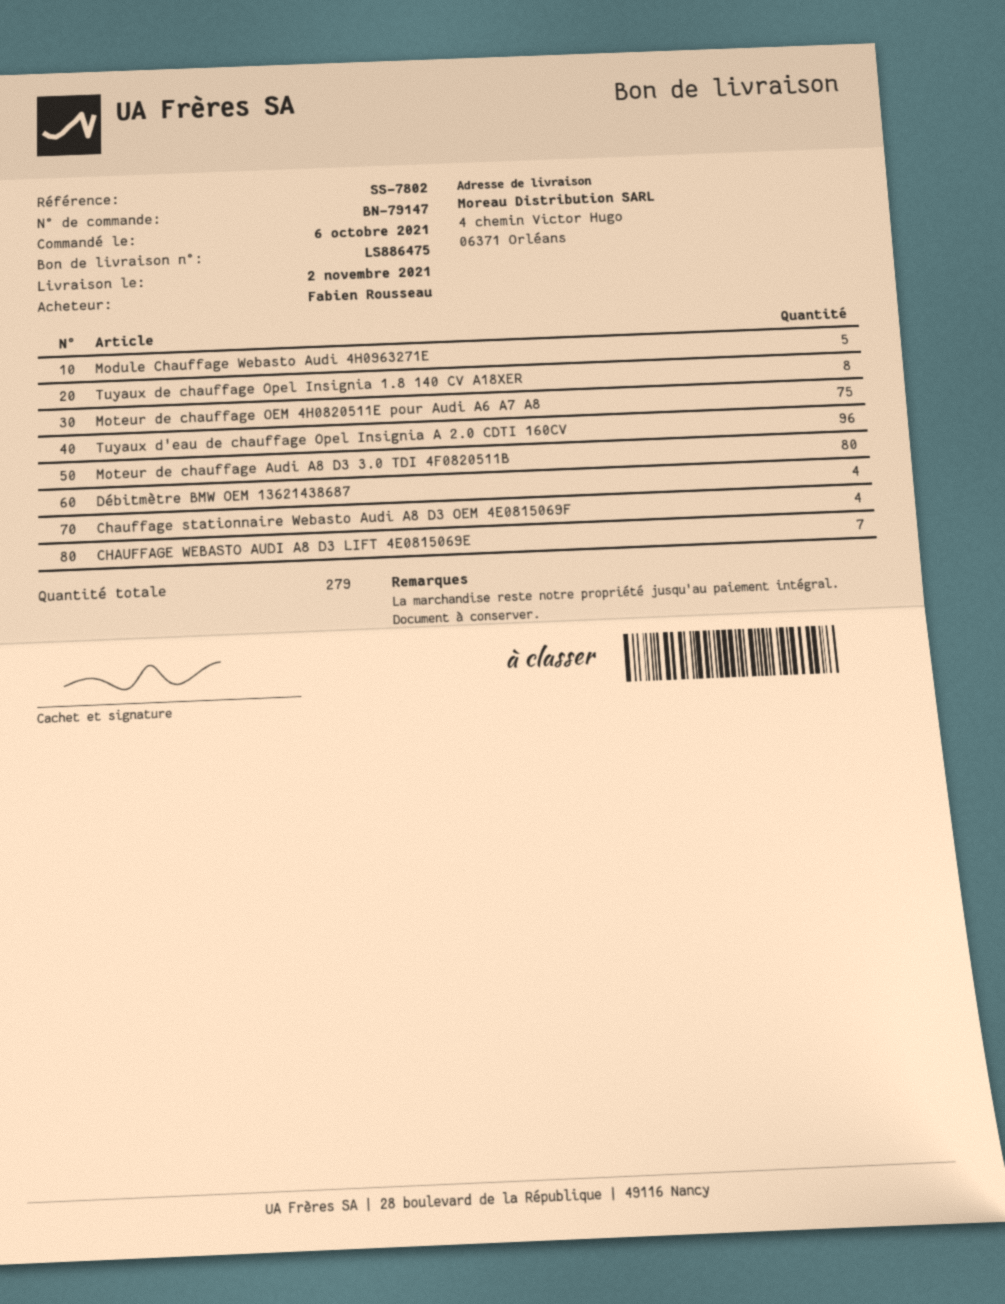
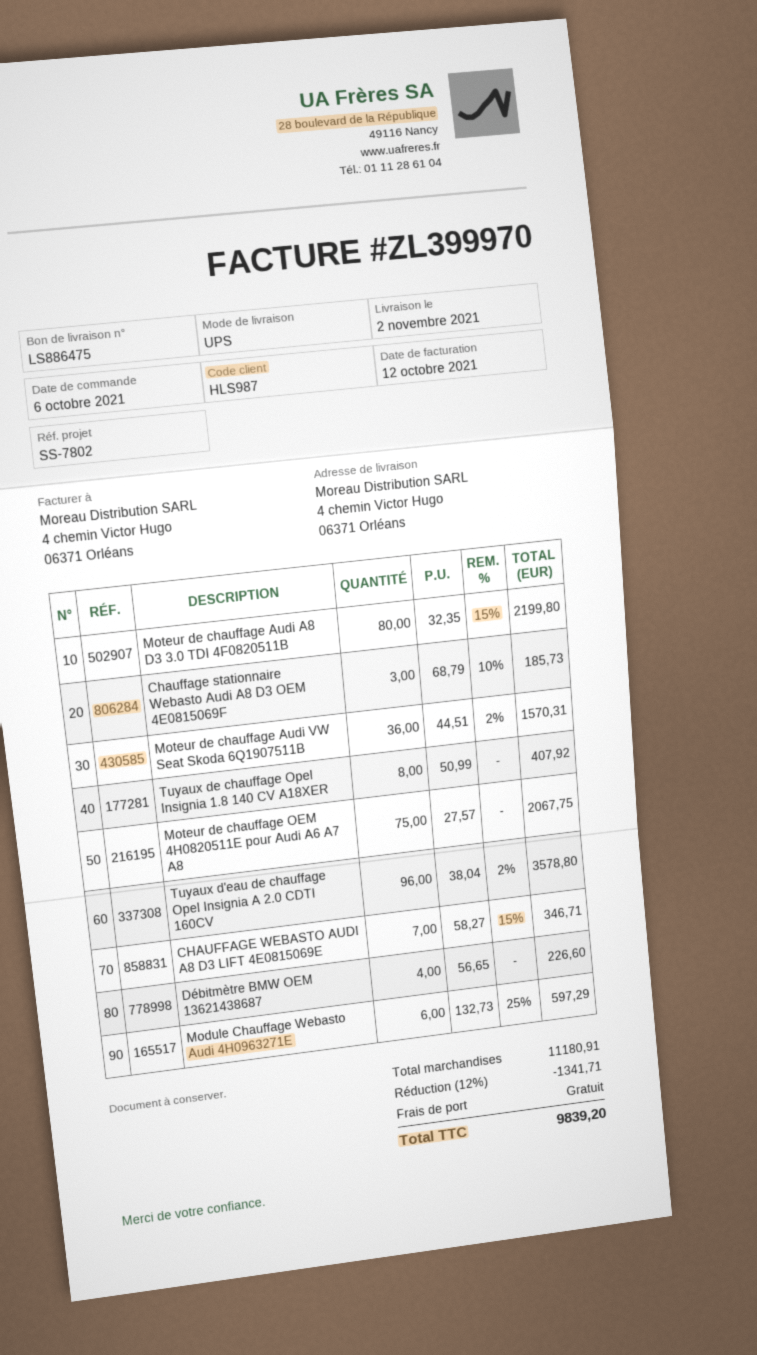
Module Chauffage Webasto Audi 4H0963271E: 5 -> 6
Chauffage stationnaire Webasto Audi A8 D3 OEM 4E0815069F: 4 -> 3
Moteur de chauffage Audi VW Seat Skoda 6Q1907511B: none -> 36

